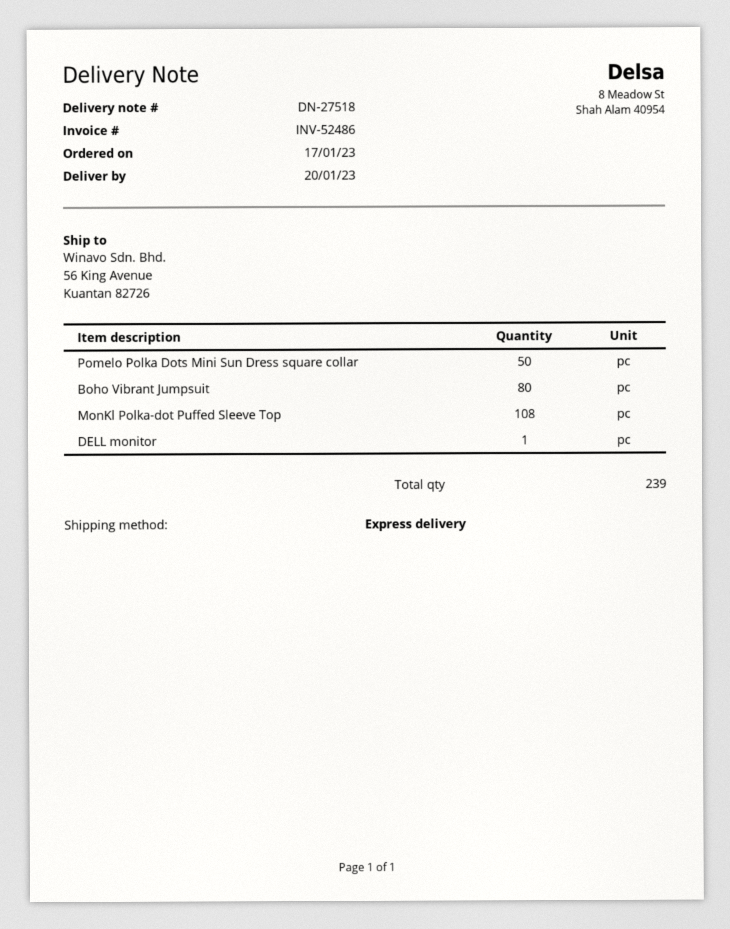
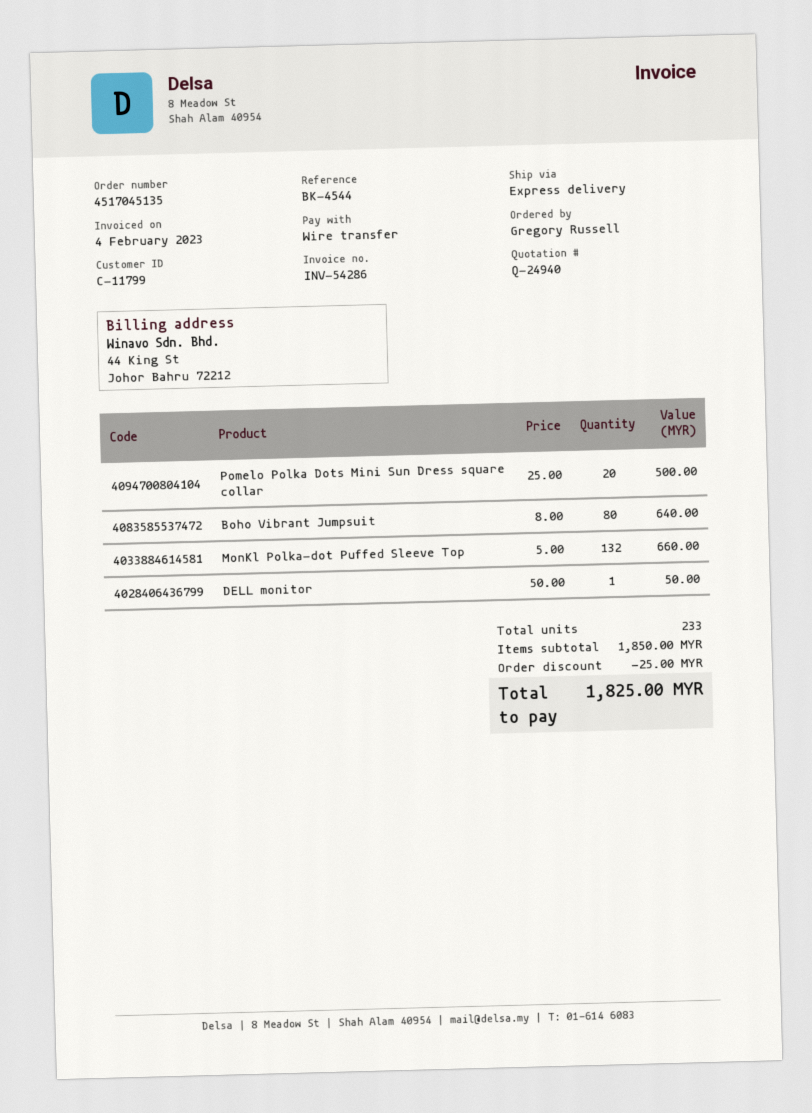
invoice number: INV-52486 -> INV-54286
Pomelo Polka Dots Mini Sun Dress square collar: 50 -> 20
MonKl Polka-dot Puffed Sleeve Top: 108 -> 132
total quantity: 239 -> 233

